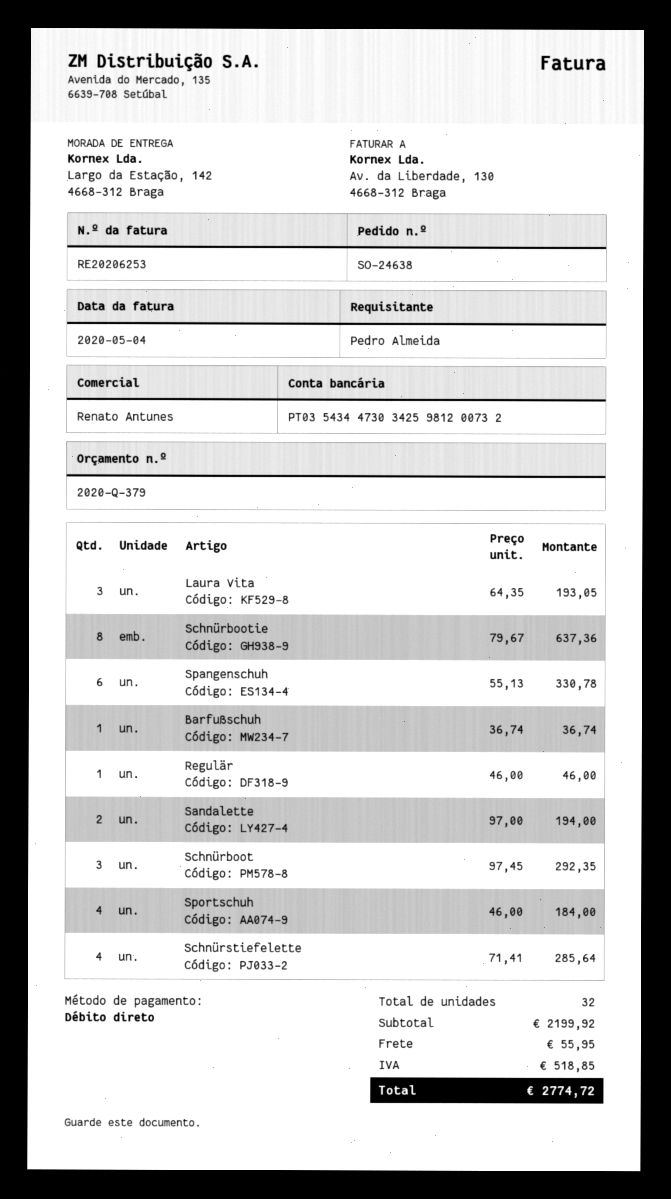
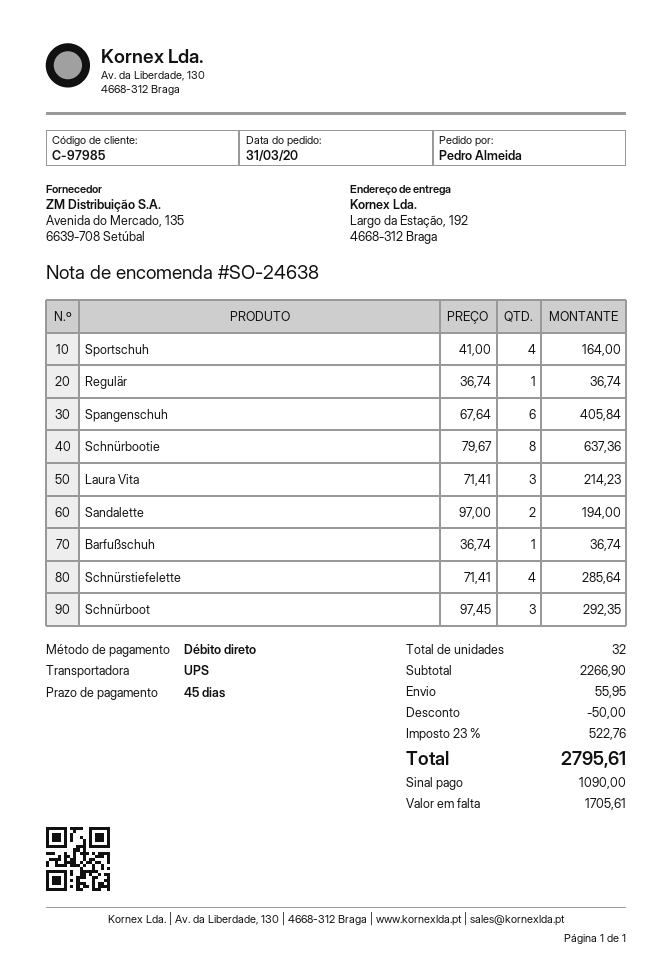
ship to: Largo da Estação, 142, 4668-312 Braga -> Largo da Estação, 192, 4668-312 Braga
Laura Vita: 3 x 64.35 = 193.05 -> 3 x 71.41 = 214.23
Spangenschuh: 6 x 55.13 = 330.78 -> 6 x 67.64 = 405.84
Regulär: 1 x 46.00 = 46.00 -> 1 x 36.74 = 36.74
Sportschuh: 4 x 46.00 = 184.00 -> 4 x 41.00 = 164.00
subtotal: 2199.92 -> 2266.90
discount: none -> 50.00
tax: 518.85 -> 522.76
total: 2774.72 -> 2795.61

